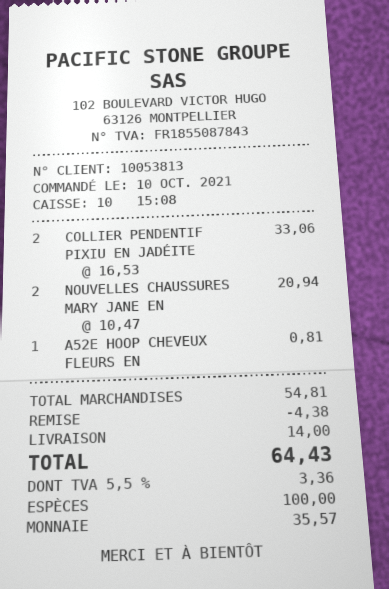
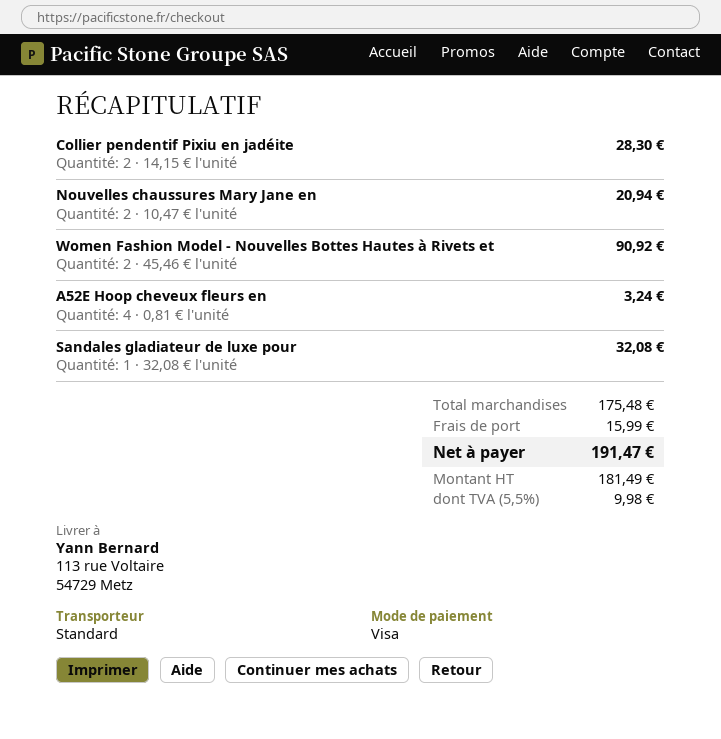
payment method: cash -> Visa
COLLIER PENDENTIF PIXIU EN JADÉITE: 2 x 16.53 = 33.06 -> 2 x 14.15 = 28.30
A52E HOOP CHEVEUX FLEURS EN: 1 x 0.81 = 0.81 -> 4 x 0.81 = 3.24
Women Fashion Model - Nouvelles Bottes Hautes à Rivets et: none -> 2 x 45.46 = 90.92
Sandales gladiateur de luxe pour: none -> 1 x 32.08 = 32.08
subtotal: 54.81 -> 175.48
discount: 4.38 -> none
shipping: 14.00 -> 15.99
tax: 5.5% = 3.36 -> 5.5% = 9.98
total: 64.43 -> 191.47

